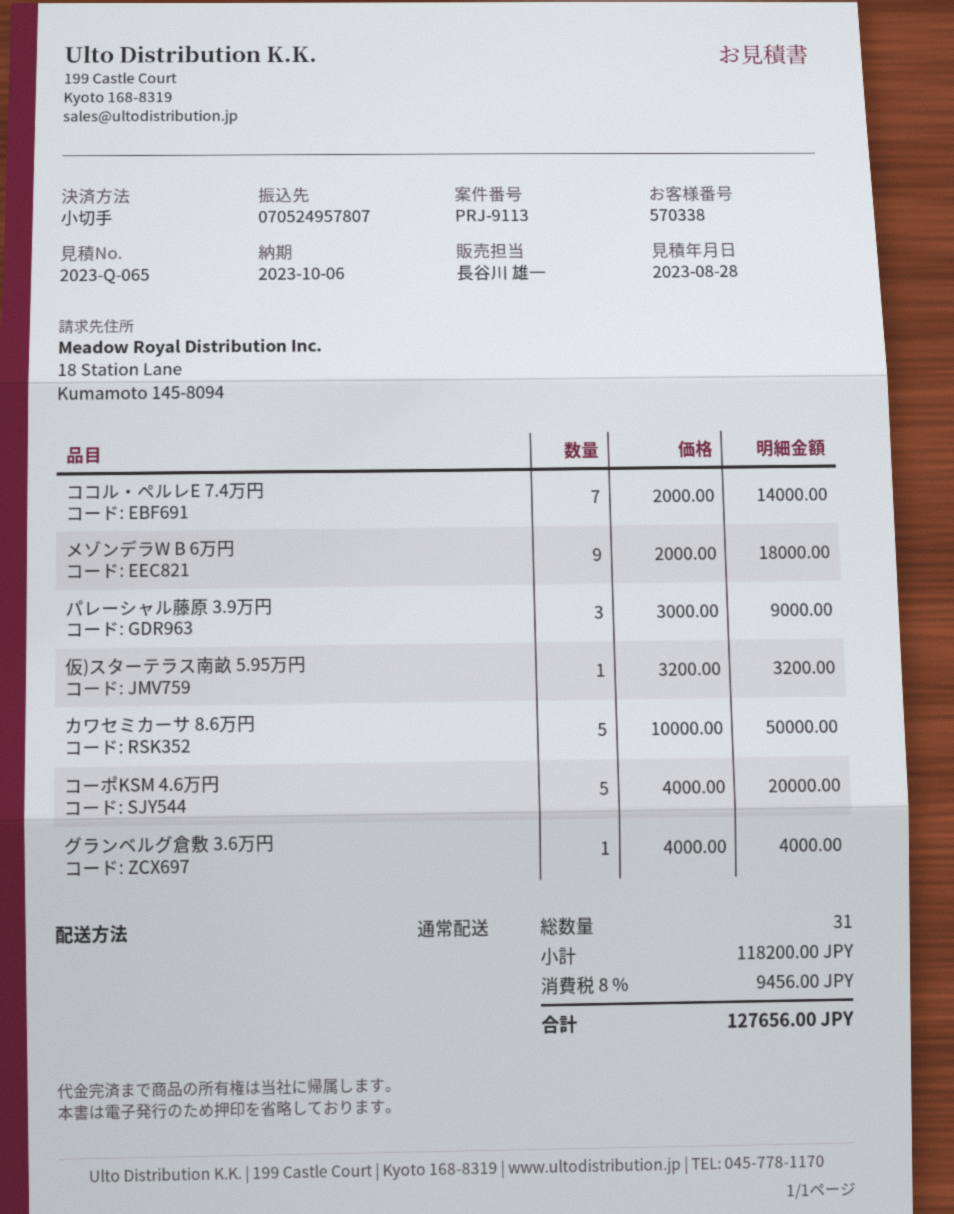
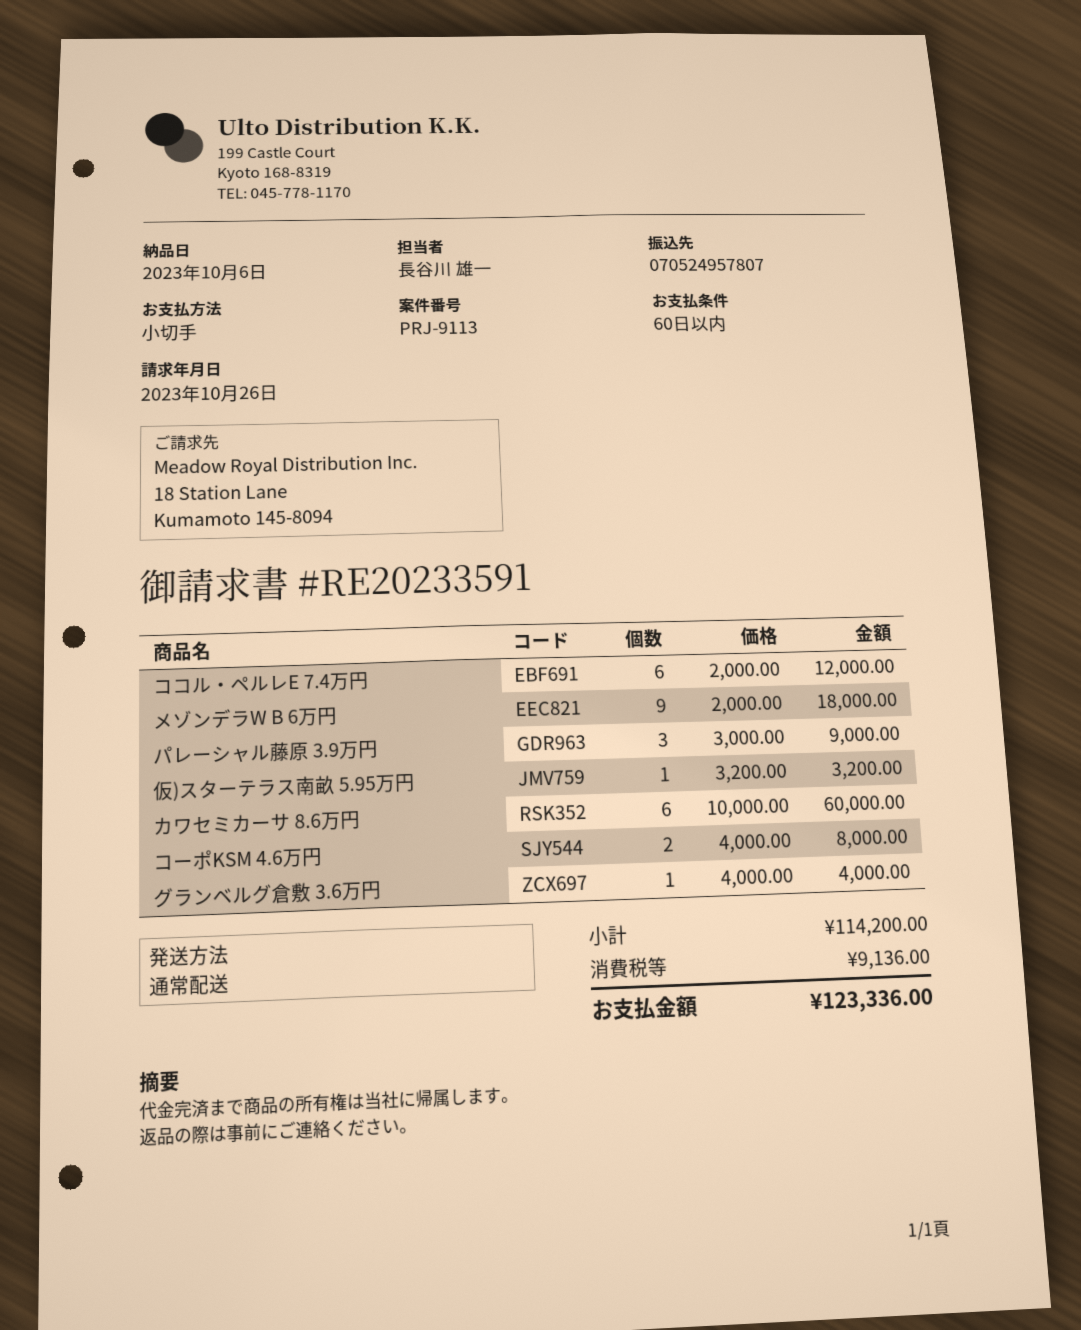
ココル・ペルレE 7.4万円: 7 x 2000.00 = 14000.00 -> 6 x 2000.00 = 12000.00
カワセミカーサ 8.6万円: 5 x 10000.00 = 50000.00 -> 6 x 10000.00 = 60000.00
コーポKSM 4.6万円: 5 x 4000.00 = 20000.00 -> 2 x 4000.00 = 8000.00
subtotal: 118200.00 -> 114200.00
tax: 9456.00 -> 9136.00
total: 127656.00 -> 123336.00

